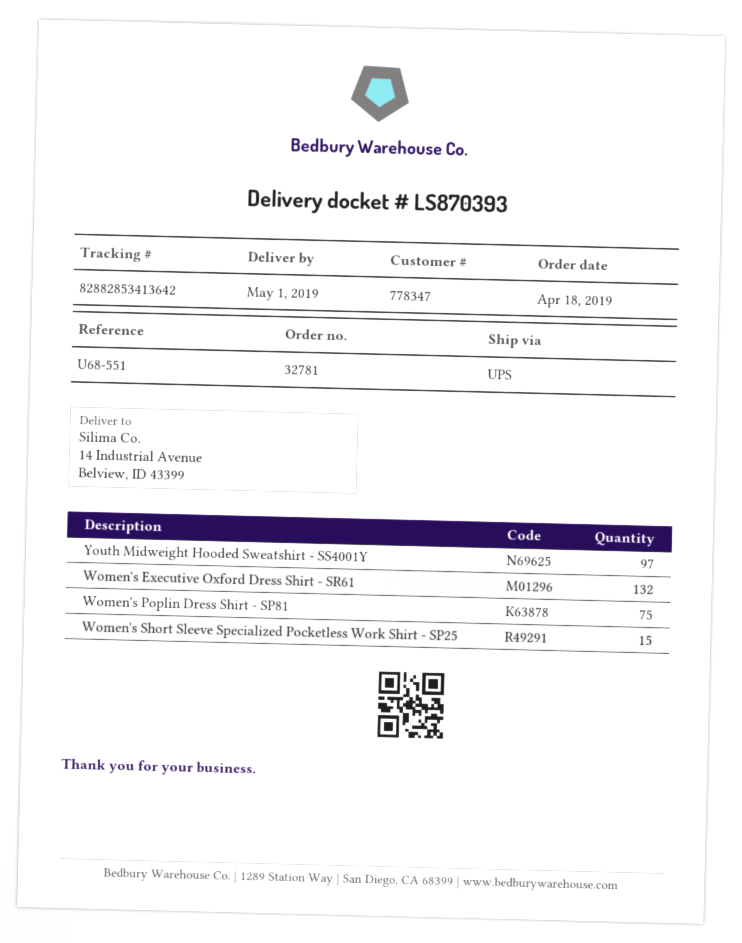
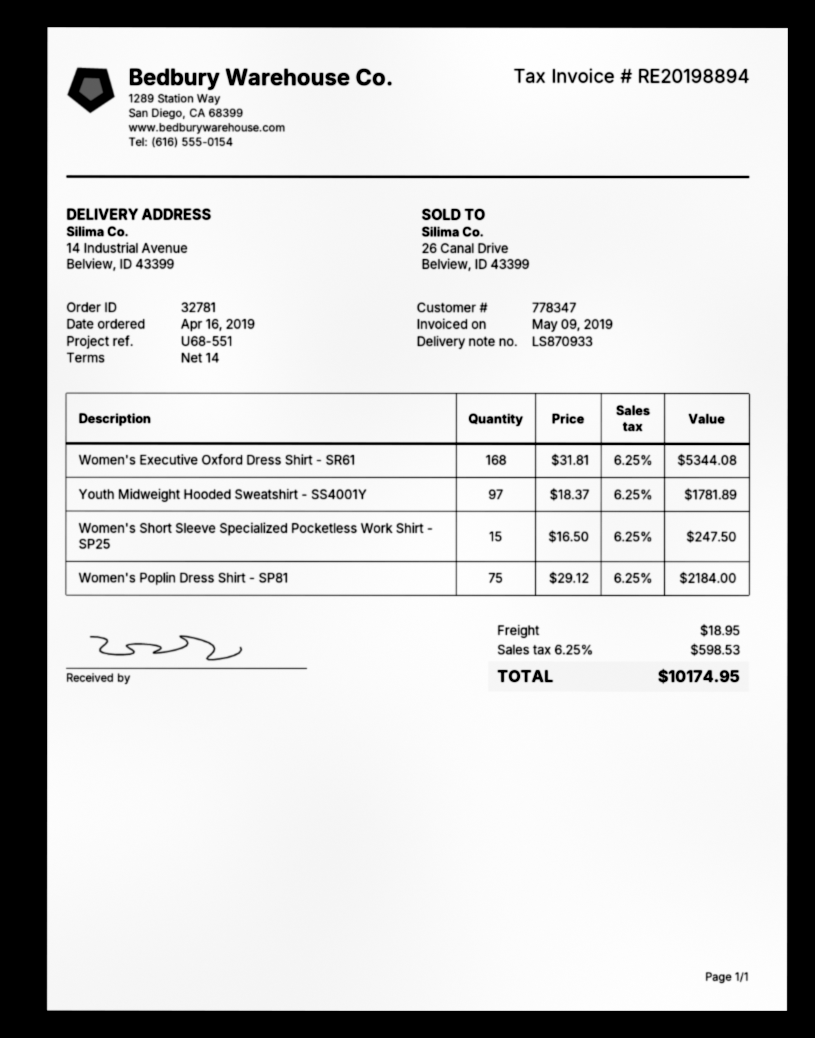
order date: 2019-04-18 -> 2019-04-16
delivery note number: LS870393 -> LS870933
Women's Executive Oxford Dress Shirt - SR61: 132 -> 168

